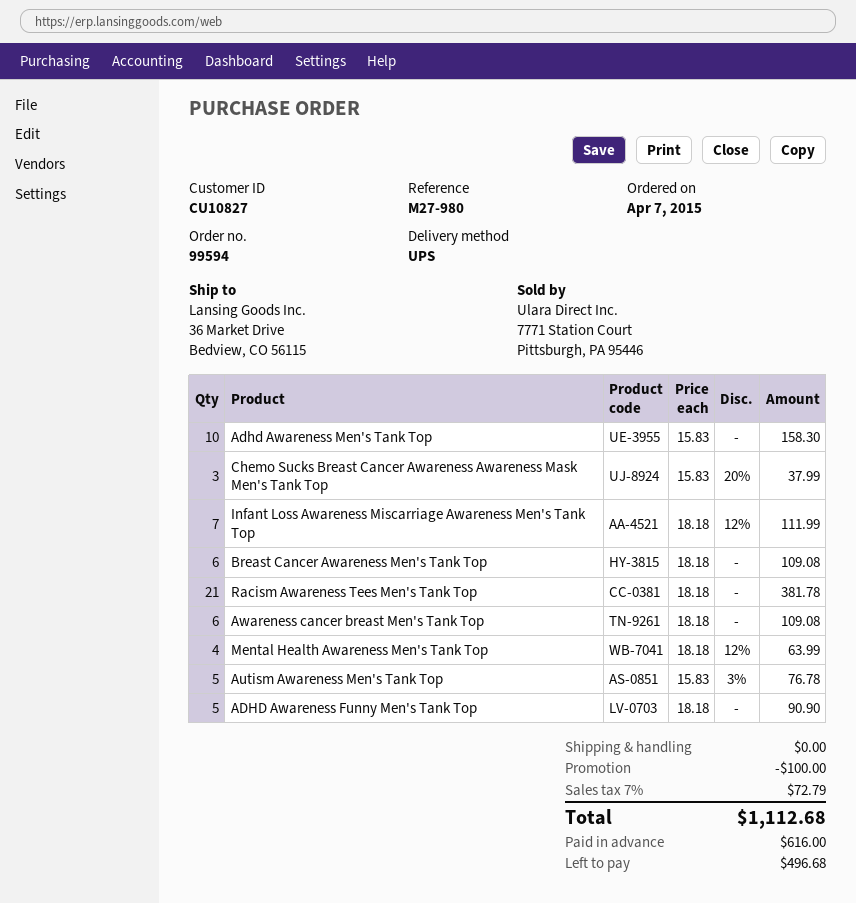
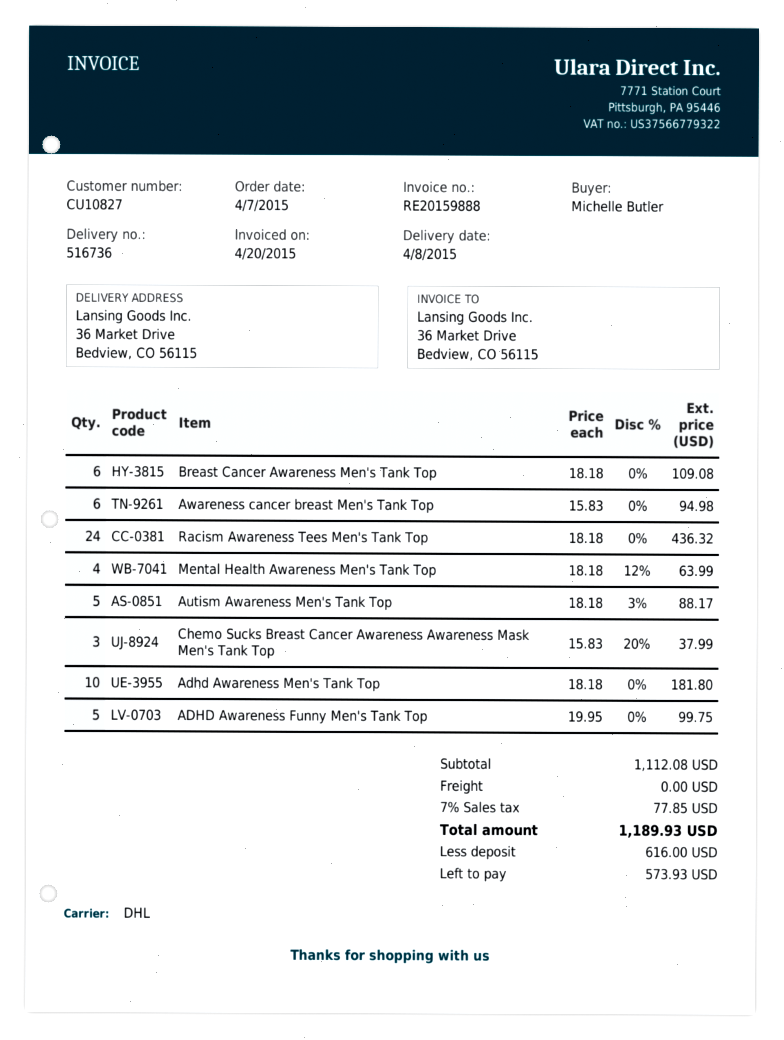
shipping method: UPS -> DHL
Adhd Awareness Men's Tank Top: 10 x 15.83 = 158.30 -> 10 x 18.18 = 181.80
Infant Loss Awareness Miscarriage Awareness Men's Tank Top: 7 x 18.18 - 12% = 111.99 -> none
Racism Awareness Tees Men's Tank Top: 21 x 18.18 = 381.78 -> 24 x 18.18 = 436.32
Awareness cancer breast Men's Tank Top: 6 x 18.18 = 109.08 -> 6 x 15.83 = 94.98
Autism Awareness Men's Tank Top: 5 x 15.83 - 3% = 76.78 -> 5 x 18.18 - 3% = 88.17
ADHD Awareness Funny Men's Tank Top: 5 x 18.18 = 90.90 -> 5 x 19.95 = 99.75
discount: 100.00 -> none
tax: 7% = 72.79 -> 7% = 77.85
total: 1112.68 -> 1189.93
balance: 496.68 -> 573.93

